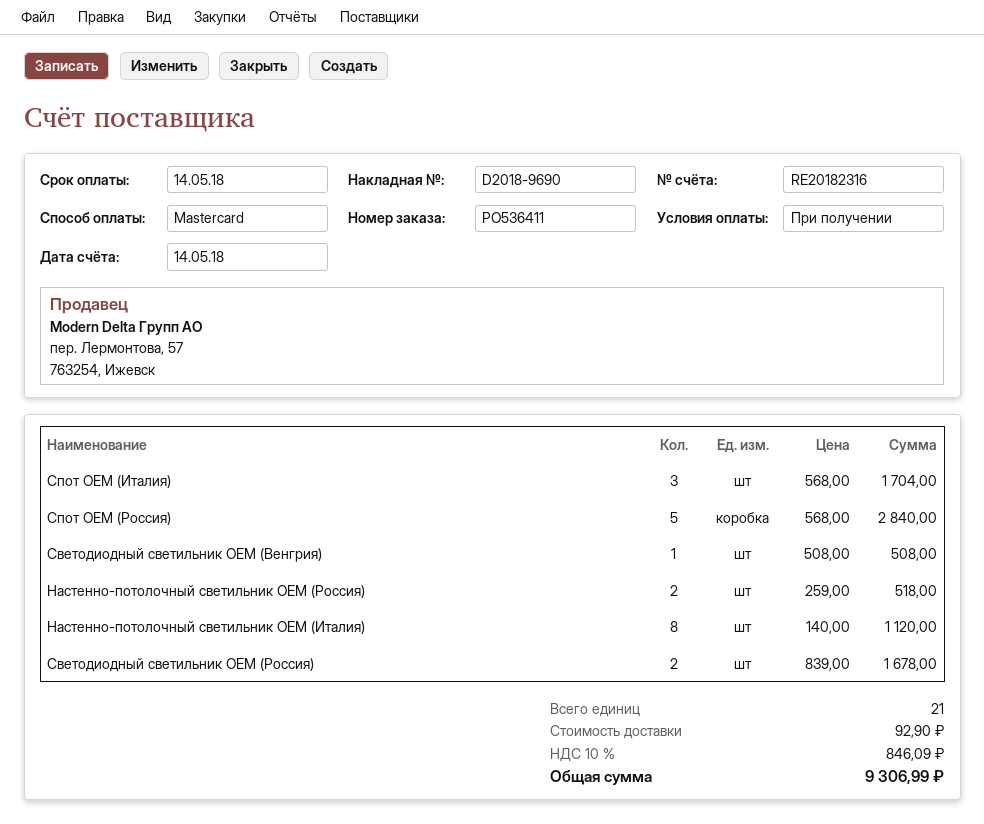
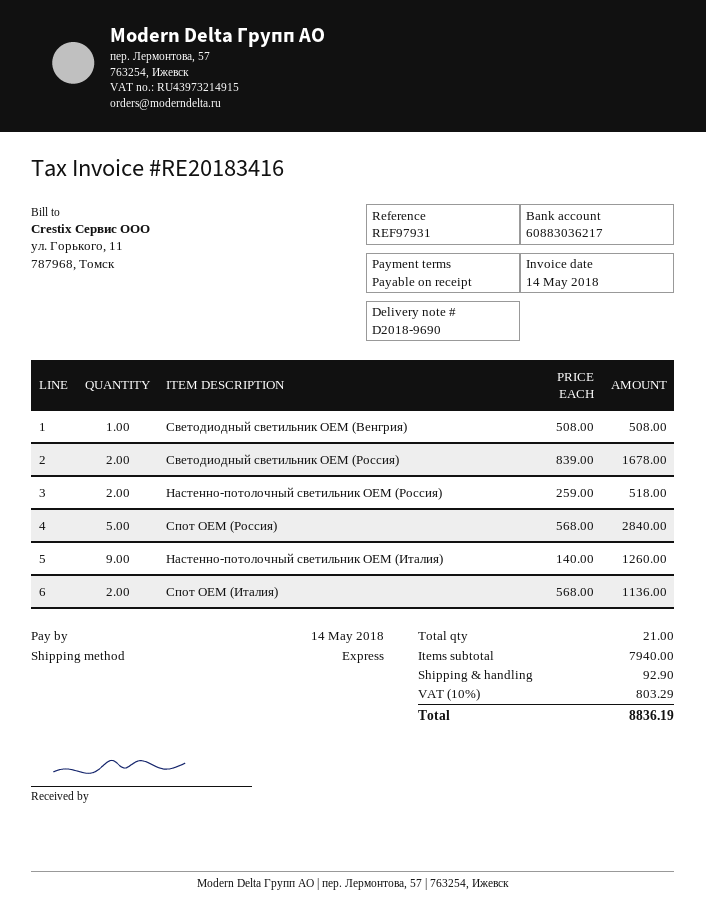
invoice number: RE20182316 -> RE20183416
Спот OEM (Италия): 3 x 568.00 = 1704.00 -> 2 x 568.00 = 1136.00
Настенно-потолочный светильник OEM (Италия): 8 x 140.00 = 1120.00 -> 9 x 140.00 = 1260.00
tax: 10% = 846.09 -> 10% = 803.29
total: 9306.99 -> 8836.19

